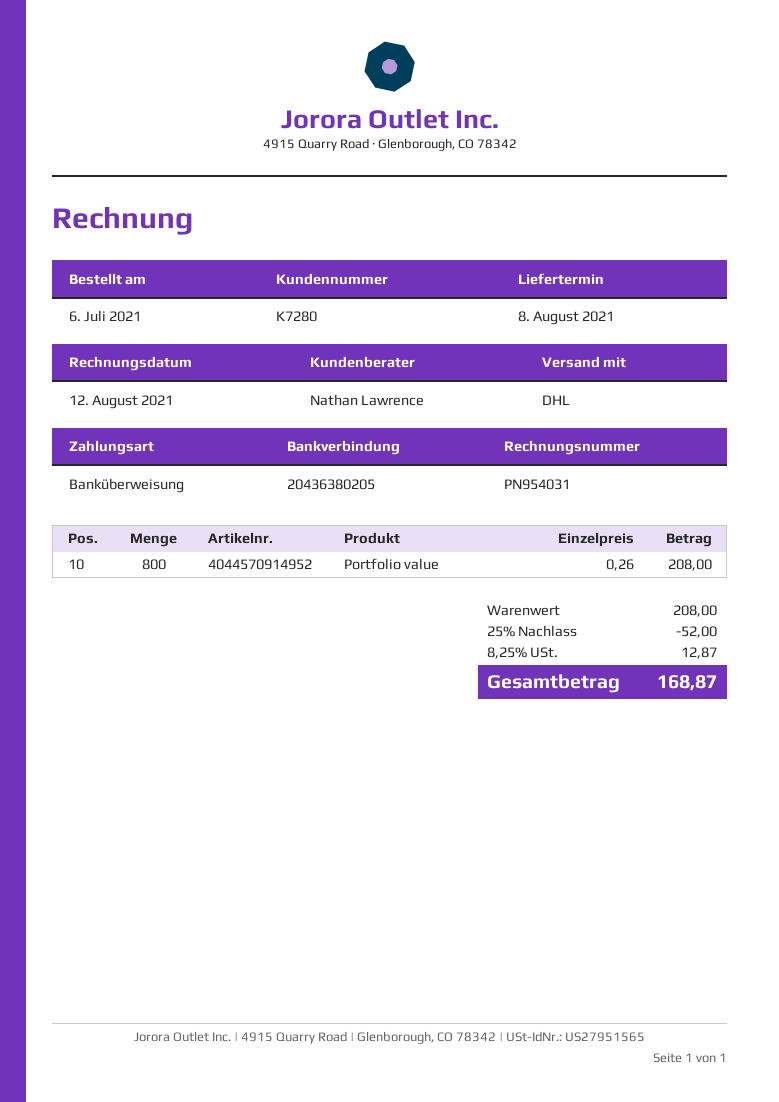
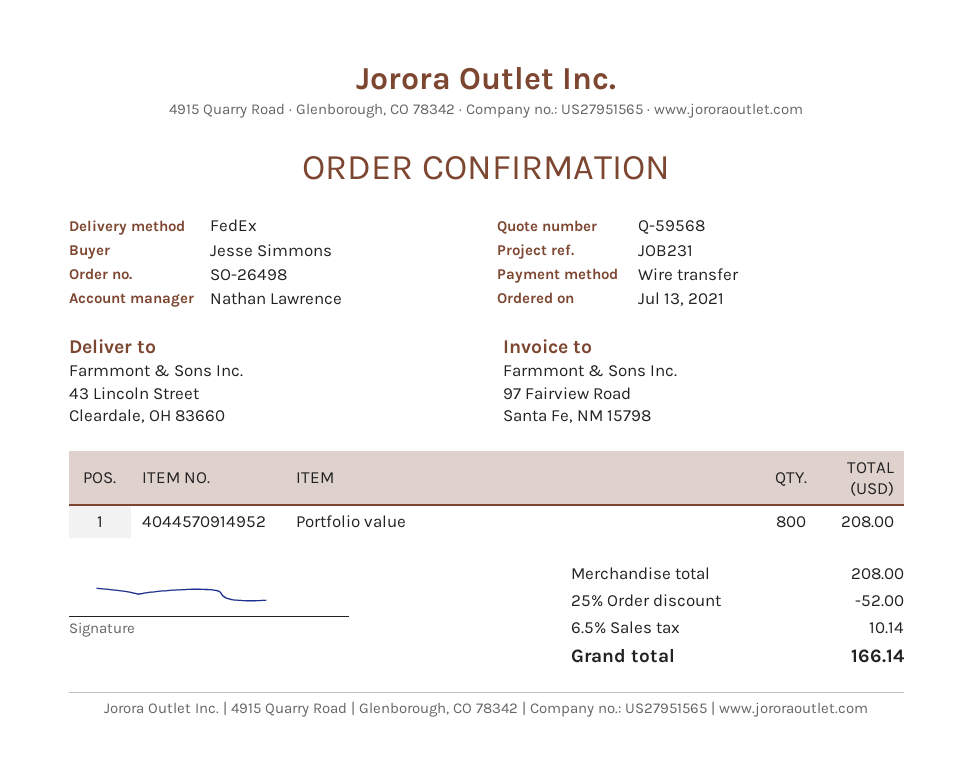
order date: 2021-07-06 -> 2021-07-13
shipping method: DHL -> FedEx
tax: 8.25% = 12.87 -> 6.5% = 10.14
total: 168.87 -> 166.14

